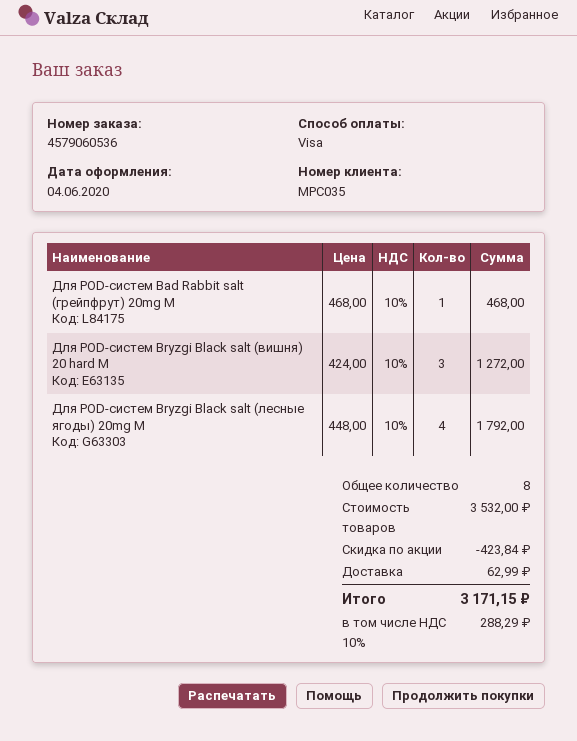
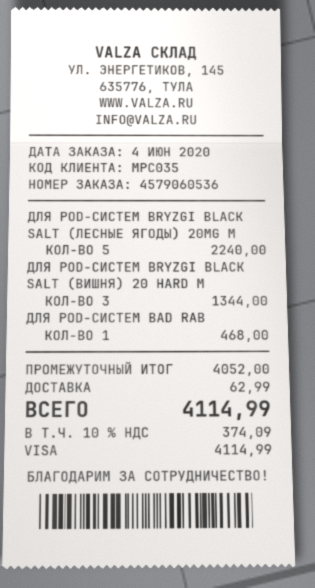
Для POD-систем Bryzgi Black salt (вишня) 20 hard M: 3 for 1272.00 -> 3 for 1344.00
Для POD-систем Bryzgi Black salt (лесные ягоды) 20mg M: 4 for 1792.00 -> 5 for 2240.00
subtotal: 3532.00 -> 4052.00
discount: 423.84 -> none
tax: 10% = 288.29 -> 10% = 374.09
total: 3171.15 -> 4114.99

